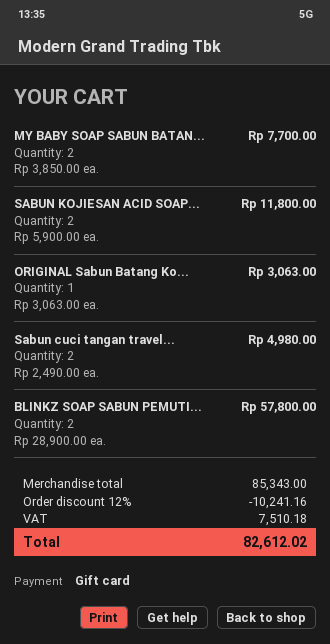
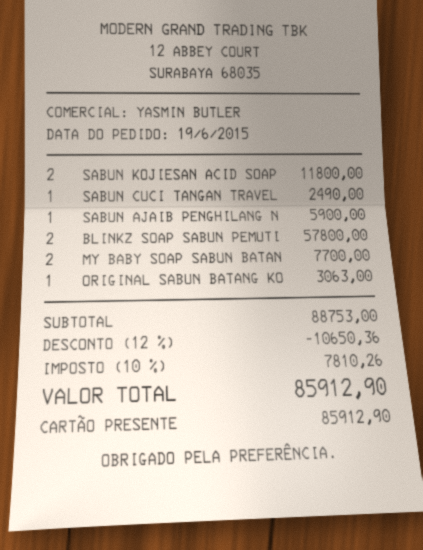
Sabun cuci tangan travel...: 2 for 4980.00 -> 1 for 2490.00
SABUN AJAIB PENGHILANG N: none -> 1 for 5900.00
subtotal: 85343.00 -> 88753.00
discount: 12% = 10241.16 -> 12% = 10650.36
tax: 7510.18 -> 7810.26
total: 82612.02 -> 85912.90

